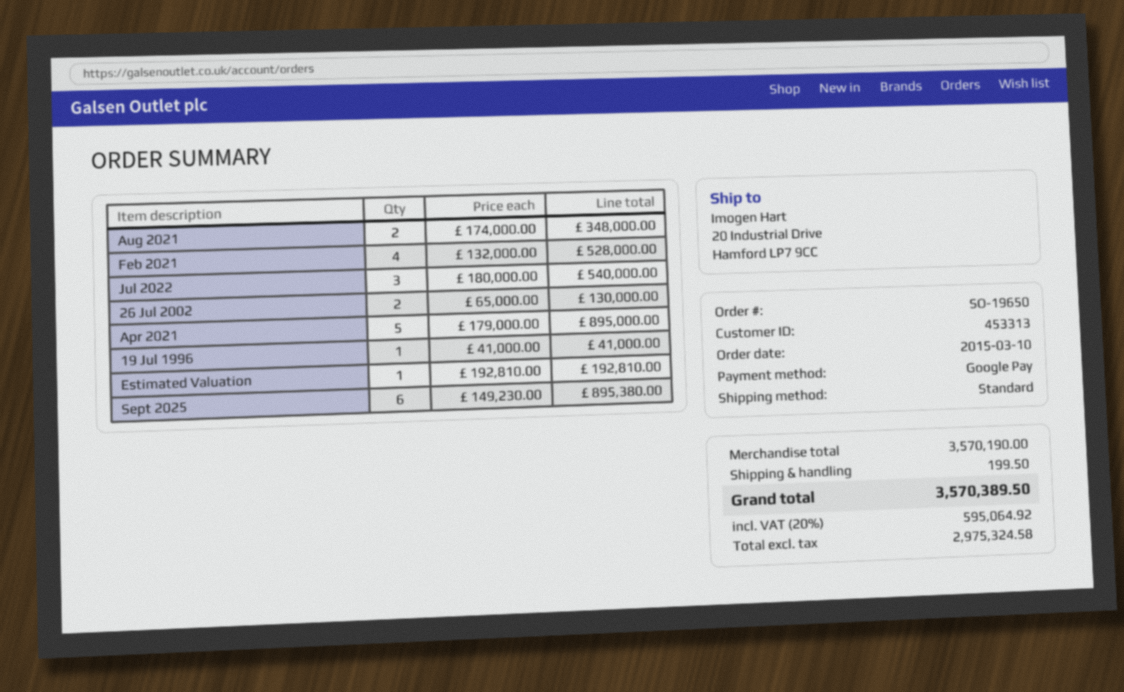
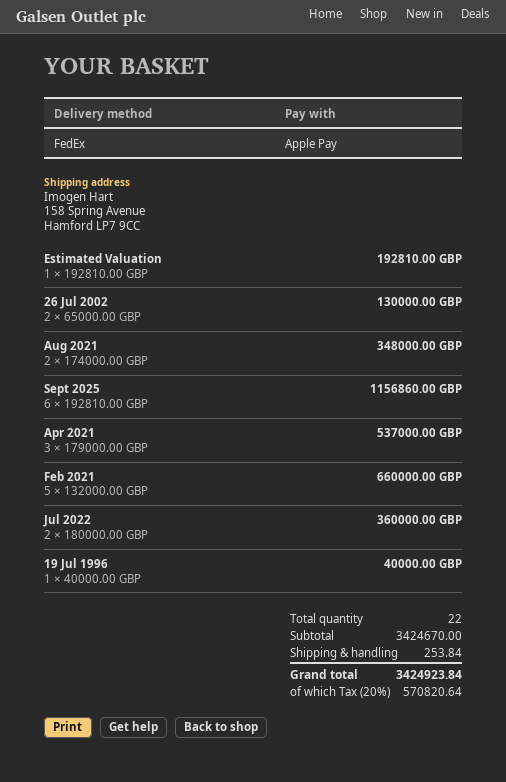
payment method: Google Pay -> Apple Pay
shipping method: standard -> FedEx
ship to: 20 Industrial Drive, Hamford LP7 9CC -> 158 Spring Avenue, Hamford LP7 9CC
Feb 2021: 4 x 132000.00 = 528000.00 -> 5 x 132000.00 = 660000.00
Jul 2022: 3 x 180000.00 = 540000.00 -> 2 x 180000.00 = 360000.00
Apr 2021: 5 x 179000.00 = 895000.00 -> 3 x 179000.00 = 537000.00
19 Jul 1996: 1 x 41000.00 = 41000.00 -> 1 x 40000.00 = 40000.00
Sept 2025: 6 x 149230.00 = 895380.00 -> 6 x 192810.00 = 1156860.00
subtotal: 3570190.00 -> 3424670.00
shipping: 199.50 -> 253.84
tax: 20% = 595064.92 -> 20% = 570820.64
total: 3570389.50 -> 3424923.84

